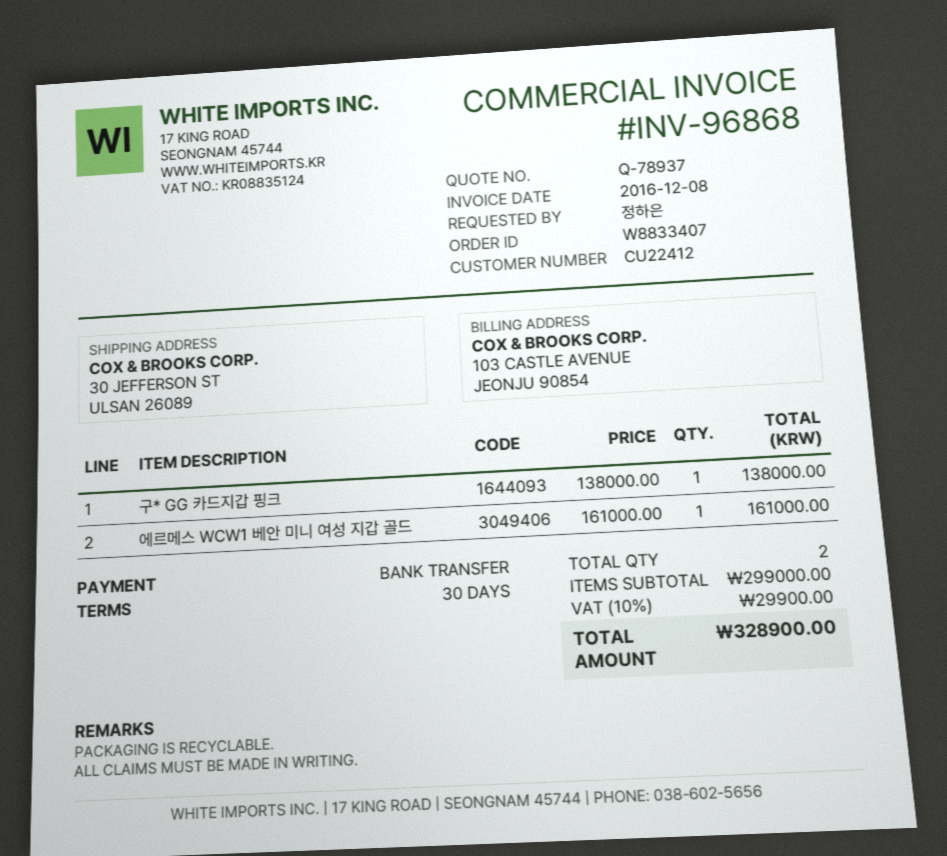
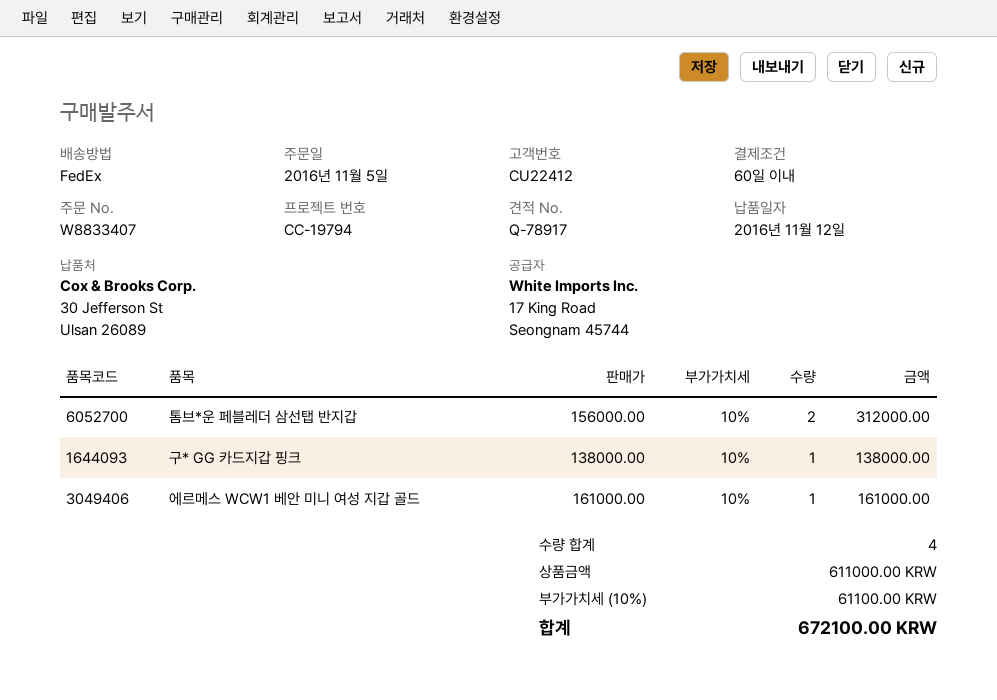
quote number: Q-78937 -> Q-78917
payment terms: 30 days -> 60 days
톰브*운 페블레더 삼선탭 반지갑: none -> 2 x 156000.00 = 312000.00
total quantity: 2 -> 4
subtotal: 299000.00 -> 611000.00
tax: 10% = 29900.00 -> 10% = 61100.00
total: 328900.00 -> 672100.00

